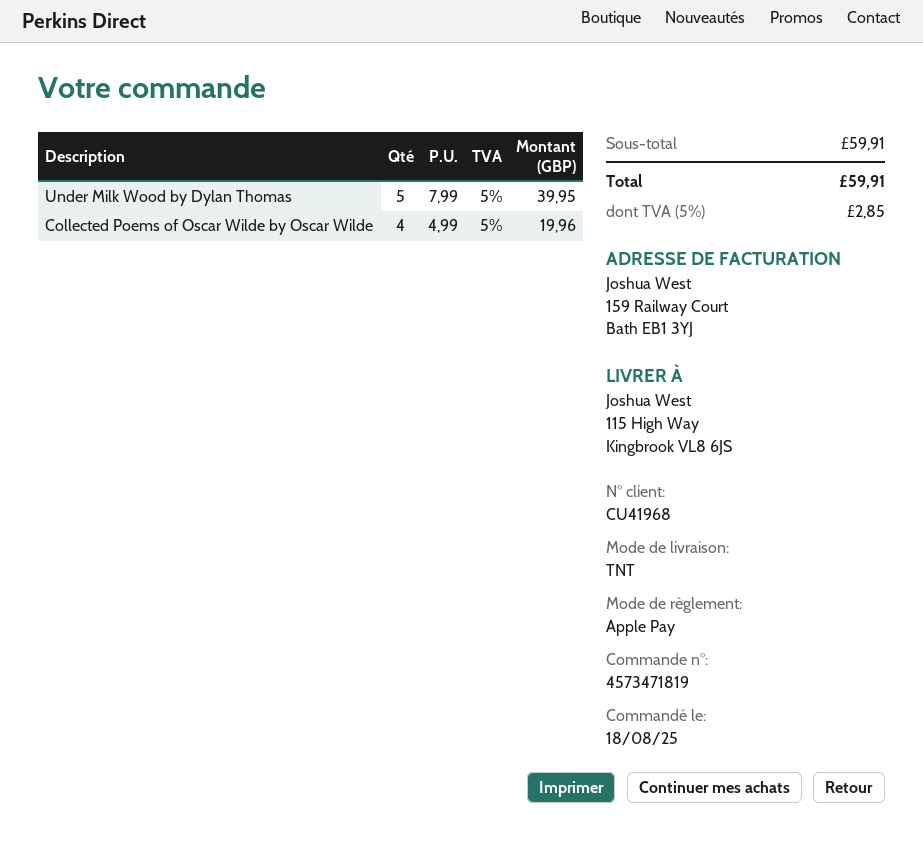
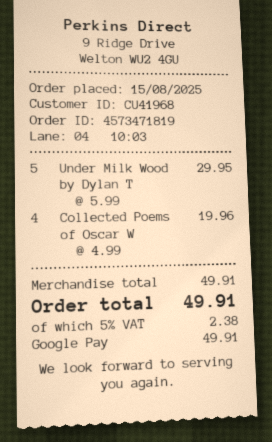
order date: 2025-08-18 -> 2025-08-15
payment method: Apple Pay -> Google Pay
Under Milk Wood by Dylan Thomas: 5 x 7.99 = 39.95 -> 5 x 5.99 = 29.95
subtotal: 59.91 -> 49.91
tax: 5% = 2.85 -> 5% = 2.38
total: 59.91 -> 49.91

